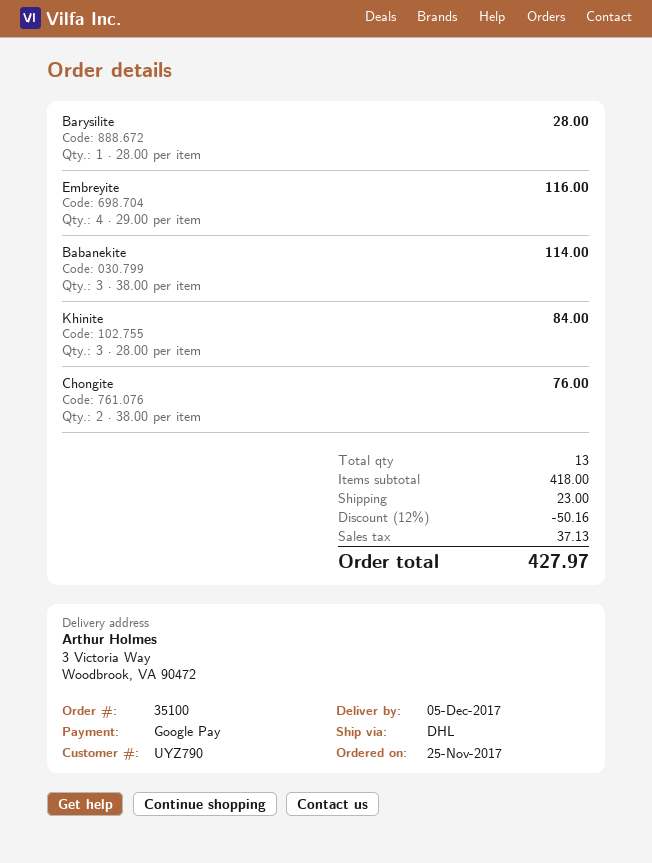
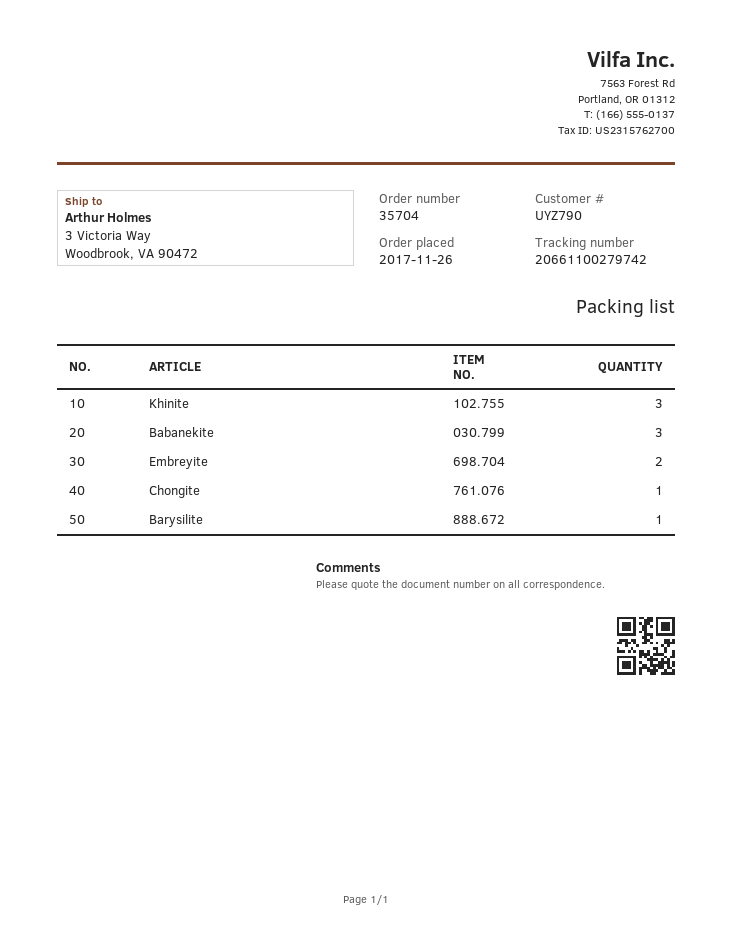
order number: 35100 -> 35704
order date: 2017-11-25 -> 2017-11-26
Embreyite: 4 -> 2
Chongite: 2 -> 1

